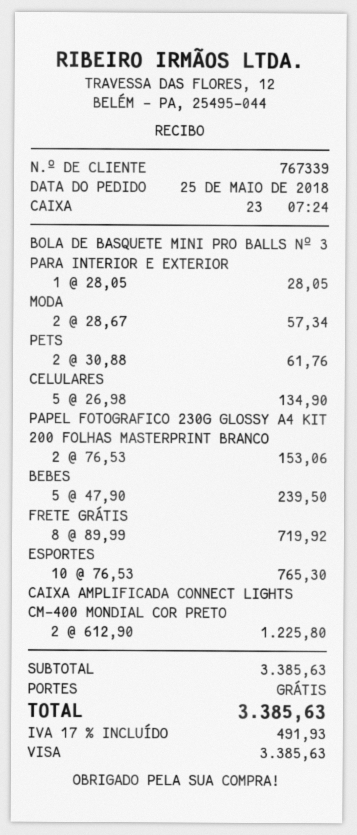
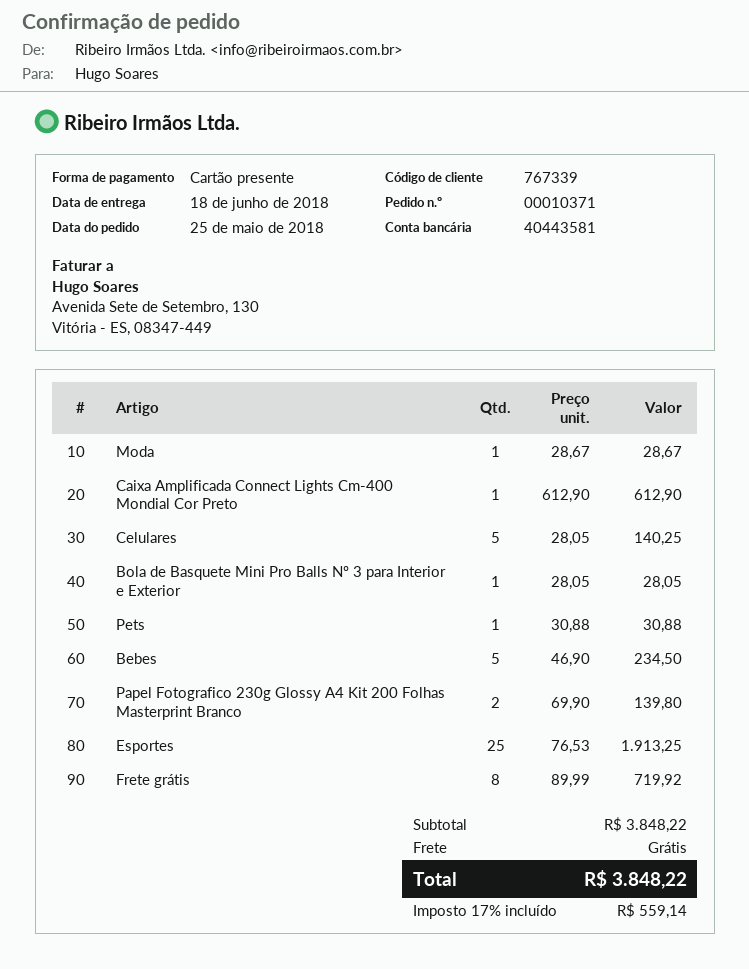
payment method: Visa -> gift card
MODA: 2 x 28.67 = 57.34 -> 1 x 28.67 = 28.67
PETS: 2 x 30.88 = 61.76 -> 1 x 30.88 = 30.88
CELULARES: 5 x 26.98 = 134.90 -> 5 x 28.05 = 140.25
PAPEL FOTOGRAFICO 230G GLOSSY A4 KIT 200 FOLHAS MASTERPRINT BRANCO: 2 x 76.53 = 153.06 -> 2 x 69.90 = 139.80
BEBES: 5 x 47.90 = 239.50 -> 5 x 46.90 = 234.50
ESPORTES: 10 x 76.53 = 765.30 -> 25 x 76.53 = 1913.25
CAIXA AMPLIFICADA CONNECT LIGHTS CM-400 MONDIAL COR PRETO: 2 x 612.90 = 1225.80 -> 1 x 612.90 = 612.90
subtotal: 3385.63 -> 3848.22
tax: 17% = 491.93 -> 17% = 559.14
total: 3385.63 -> 3848.22

